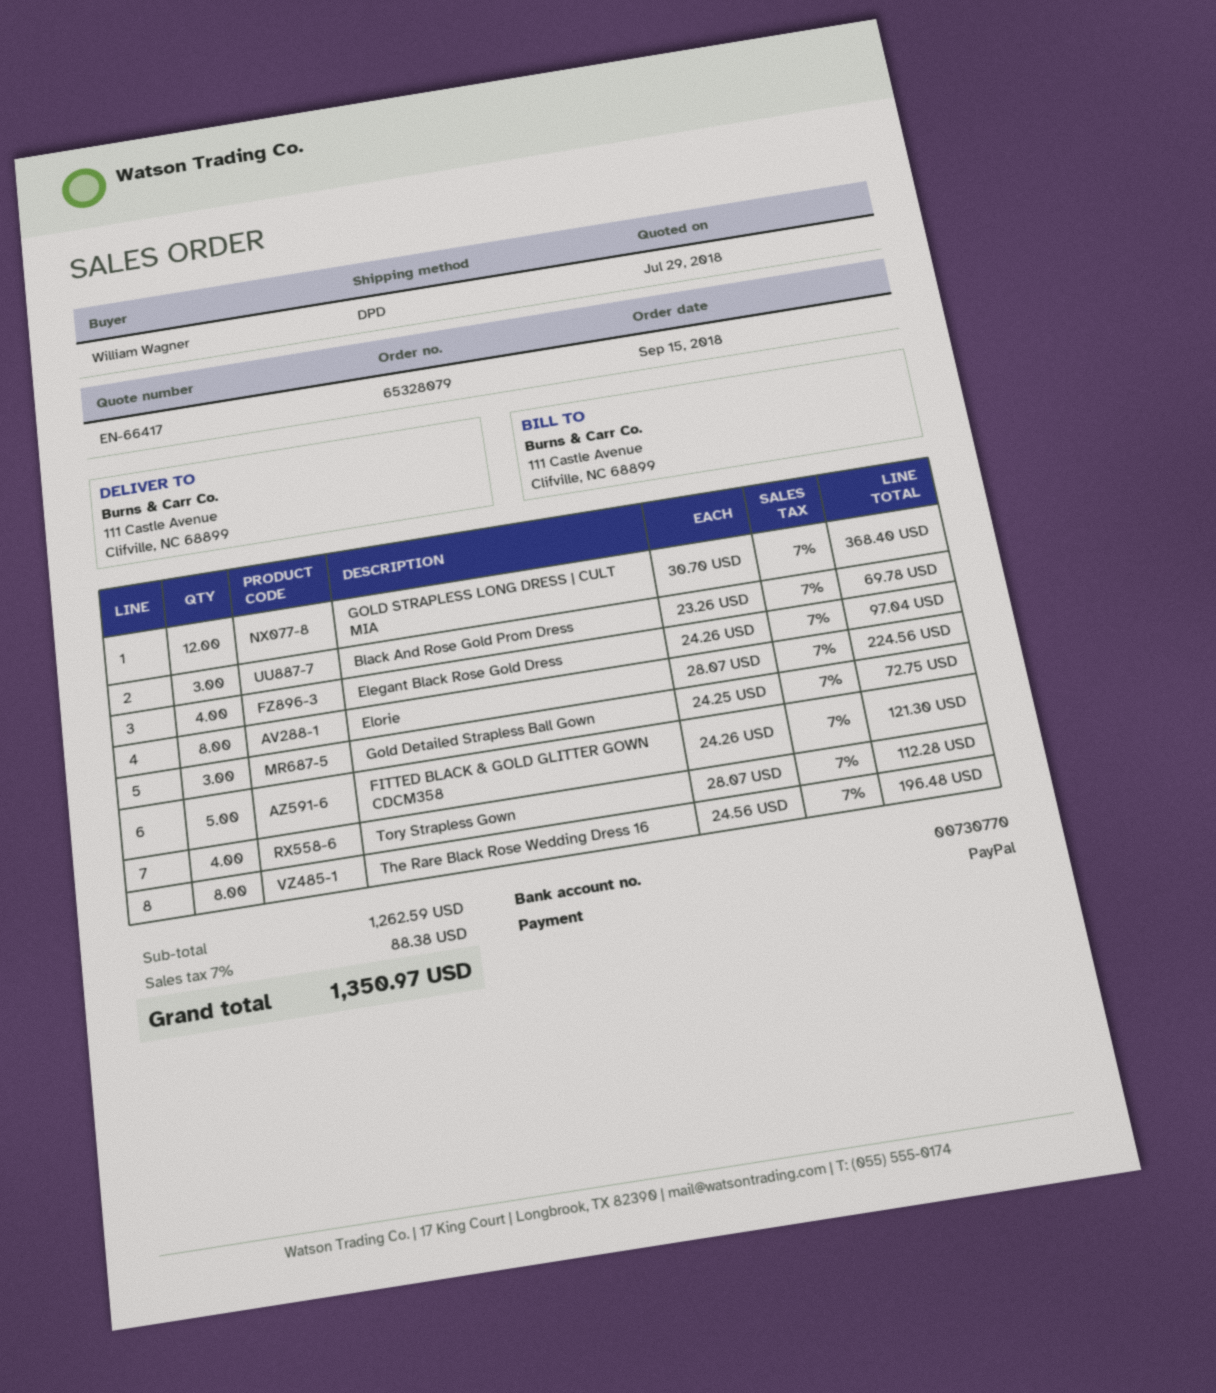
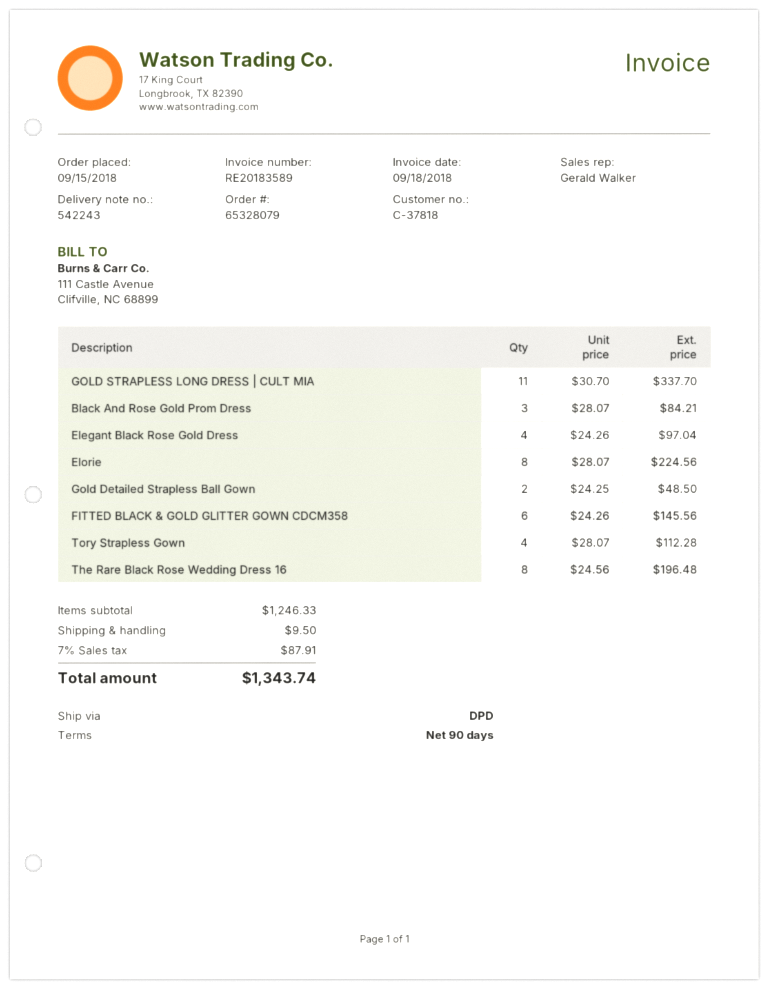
GOLD STRAPLESS LONG DRESS | CULT MIA: 12 x 30.70 = 368.40 -> 11 x 30.70 = 337.70
Black And Rose Gold Prom Dress: 3 x 23.26 = 69.78 -> 3 x 28.07 = 84.21
Gold Detailed Strapless Ball Gown: 3 x 24.25 = 72.75 -> 2 x 24.25 = 48.50
FITTED BLACK & GOLD GLITTER GOWN CDCM358: 5 x 24.26 = 121.30 -> 6 x 24.26 = 145.56
subtotal: 1262.59 -> 1246.33
shipping: none -> 9.50
tax: 7% = 88.38 -> 7% = 87.91
total: 1350.97 -> 1343.74

